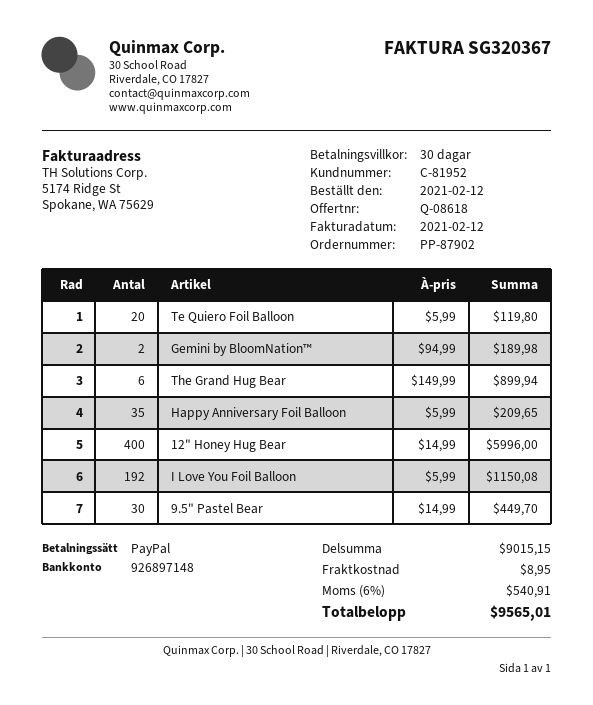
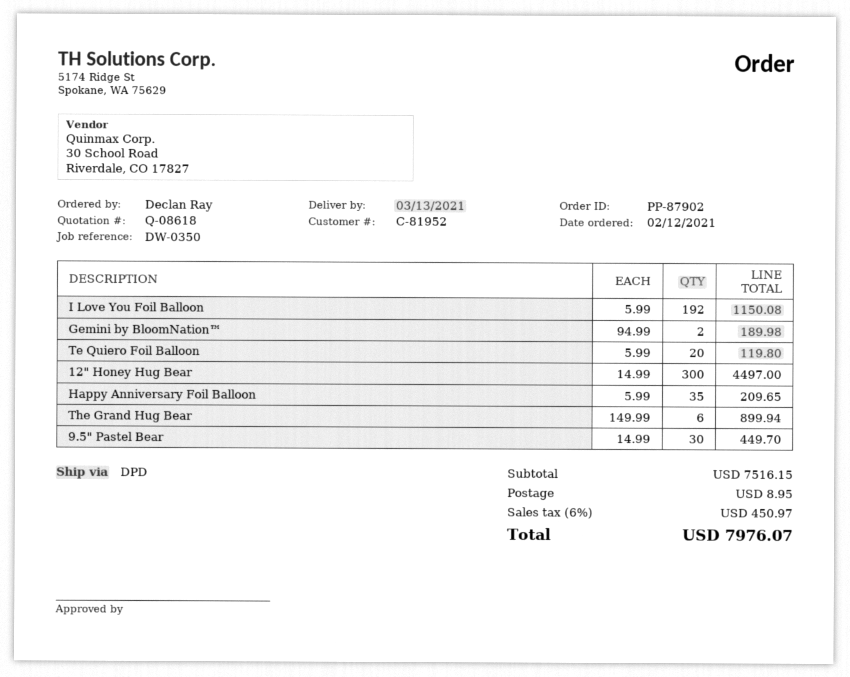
12" Honey Hug Bear: 400 x 14.99 = 5996.00 -> 300 x 14.99 = 4497.00
subtotal: 9015.15 -> 7516.15
tax: 6% = 540.91 -> 6% = 450.97
total: 9565.01 -> 7976.07

